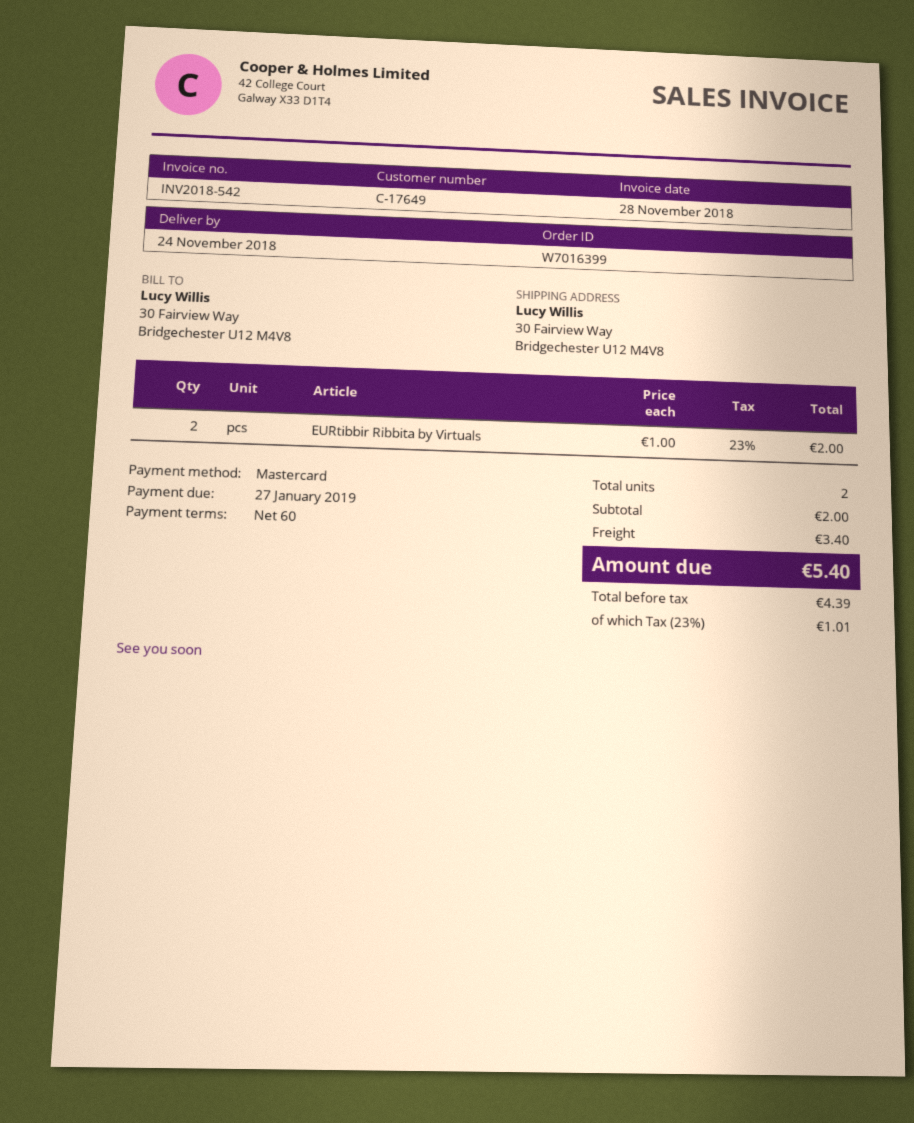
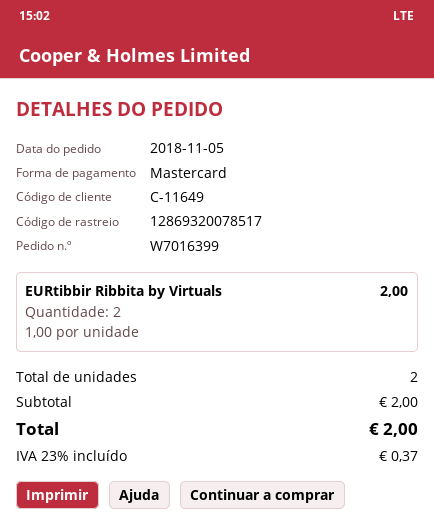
customer number: C-17649 -> C-11649
shipping: 3.40 -> none
tax: 23% = 1.01 -> 23% = 0.37
total: 5.40 -> 2.00

